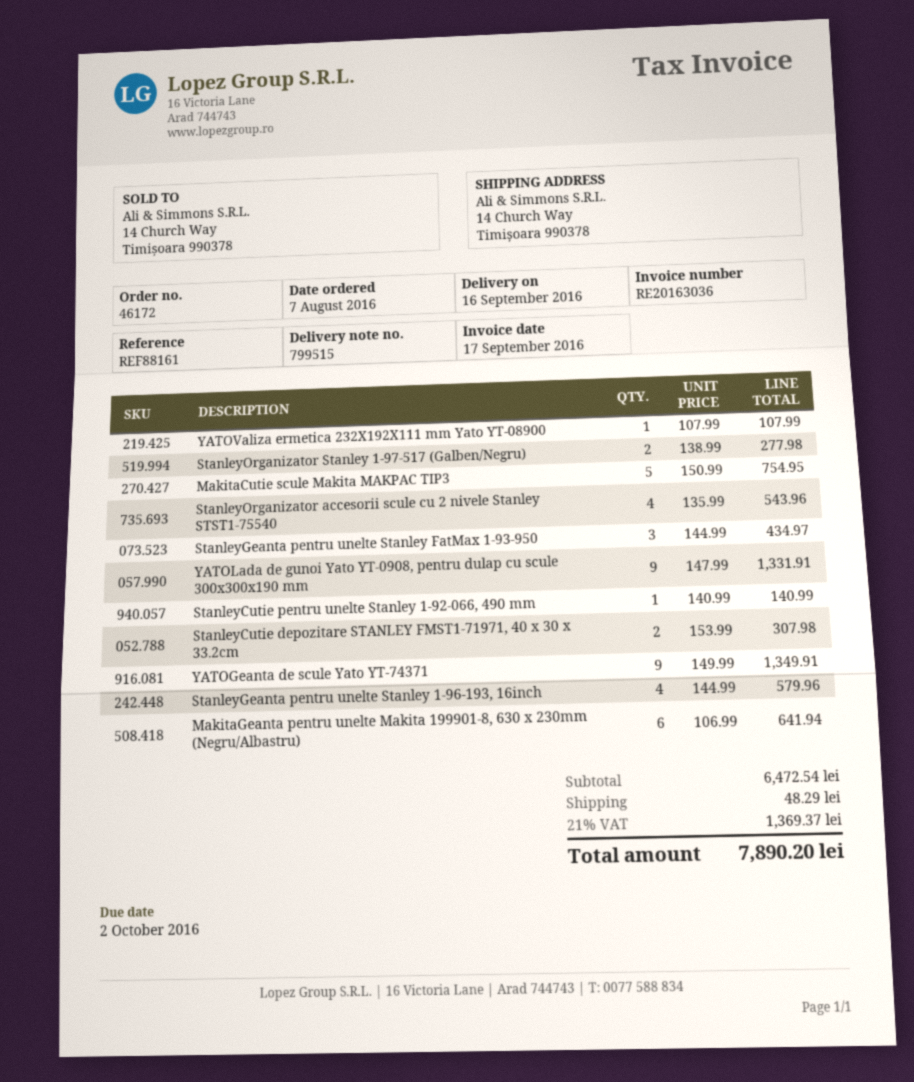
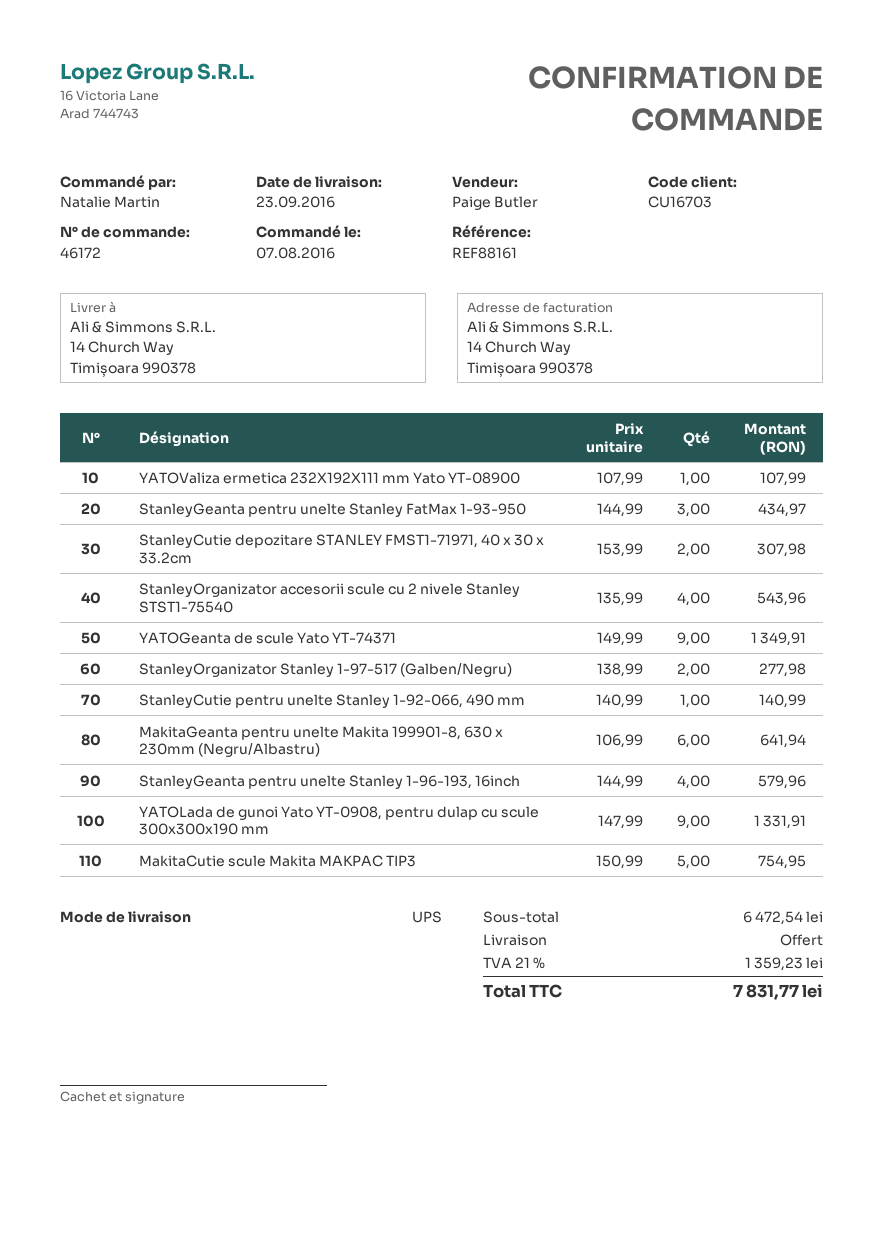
delivery date: 2016-09-16 -> 2016-09-23
shipping: 48.29 -> 0.00
tax: 21% = 1369.37 -> 21% = 1359.23
total: 7890.20 -> 7831.77

